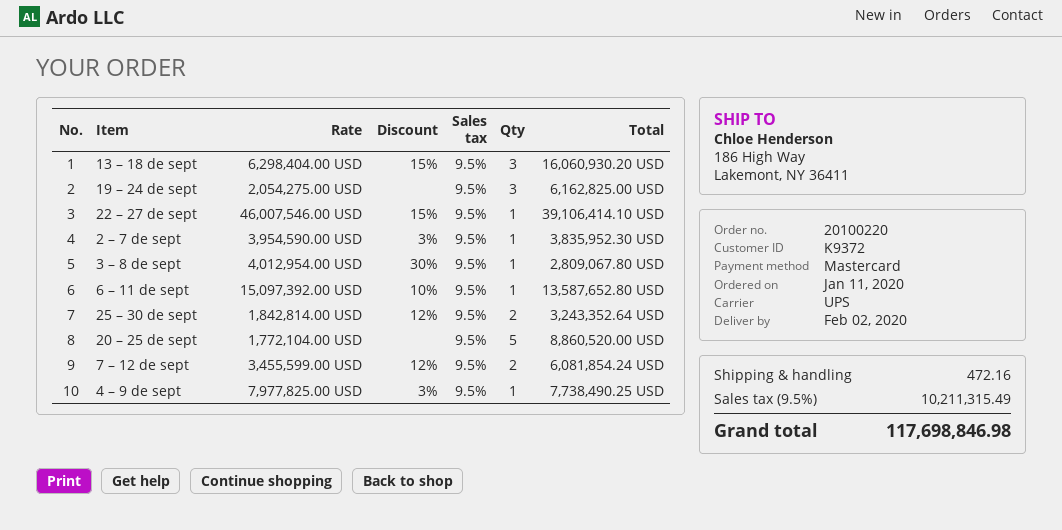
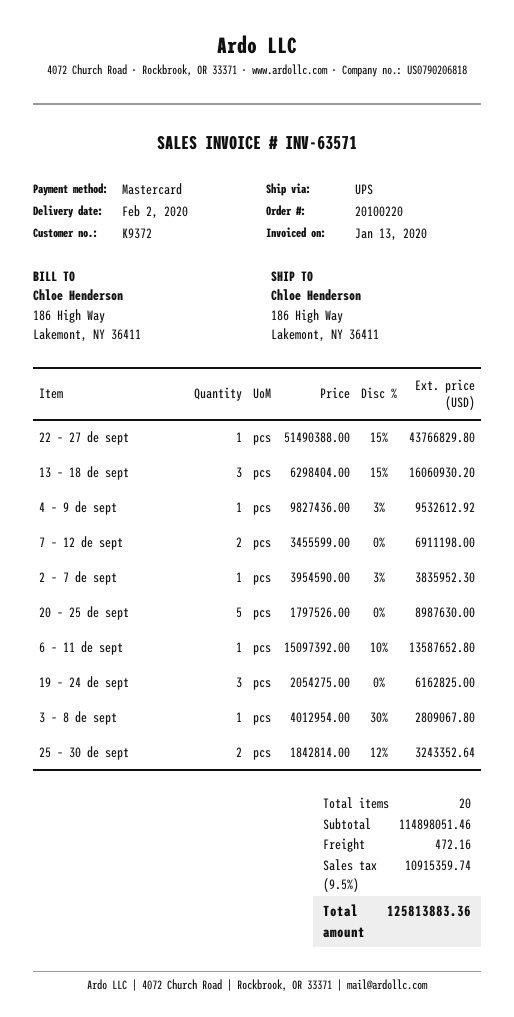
22 – 27 de sept: 1 x 46007546.00 - 15% = 39106414.10 -> 1 x 51490388.00 - 15% = 43766829.80
20 – 25 de sept: 5 x 1772104.00 = 8860520.00 -> 5 x 1797526.00 = 8987630.00
7 – 12 de sept: 2 x 3455599.00 - 12% = 6081854.24 -> 2 x 3455599.00 = 6911198.00
4 – 9 de sept: 1 x 7977825.00 - 3% = 7738490.25 -> 1 x 9827436.00 - 3% = 9532612.92
tax: 9.5% = 10211315.49 -> 9.5% = 10915359.74
total: 117698846.98 -> 125813883.36

